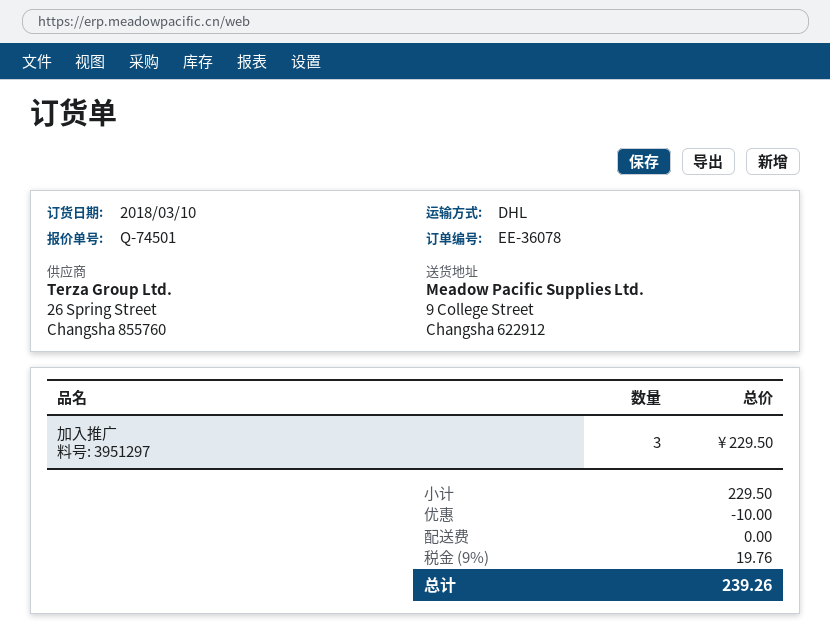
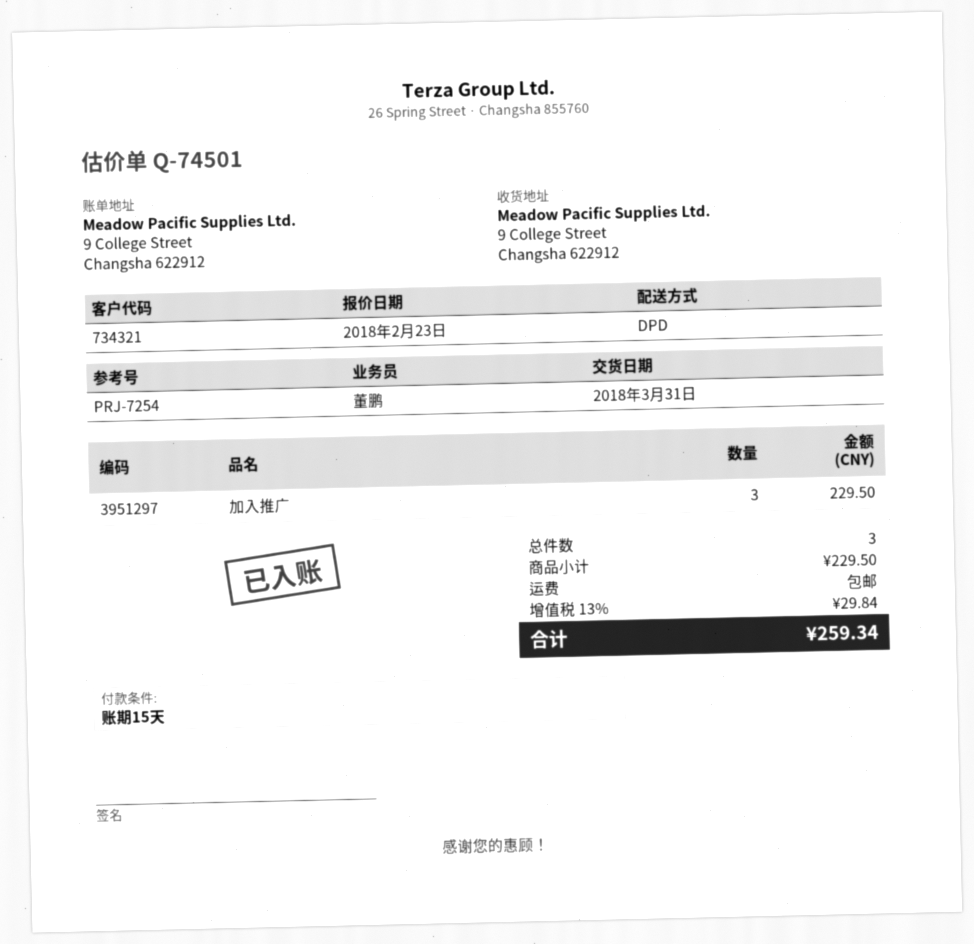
shipping method: DHL -> DPD
discount: 10.00 -> none
tax: 9% = 19.76 -> 13% = 29.84
total: 239.26 -> 259.34

